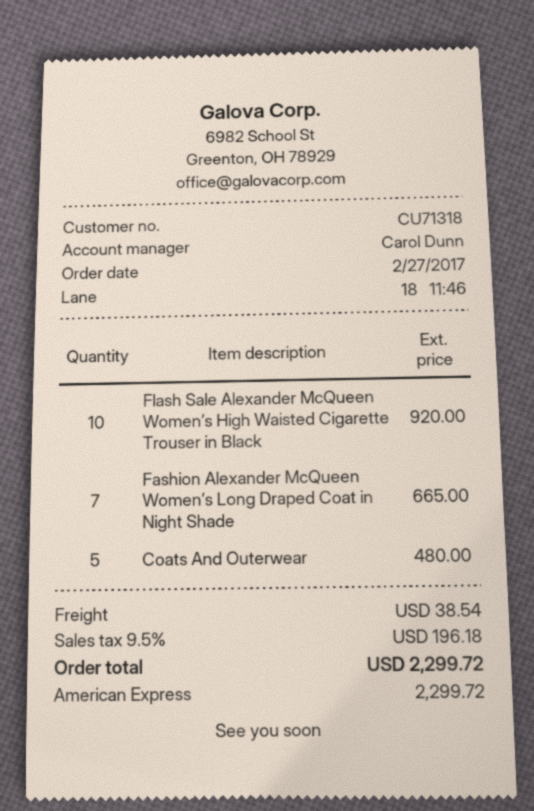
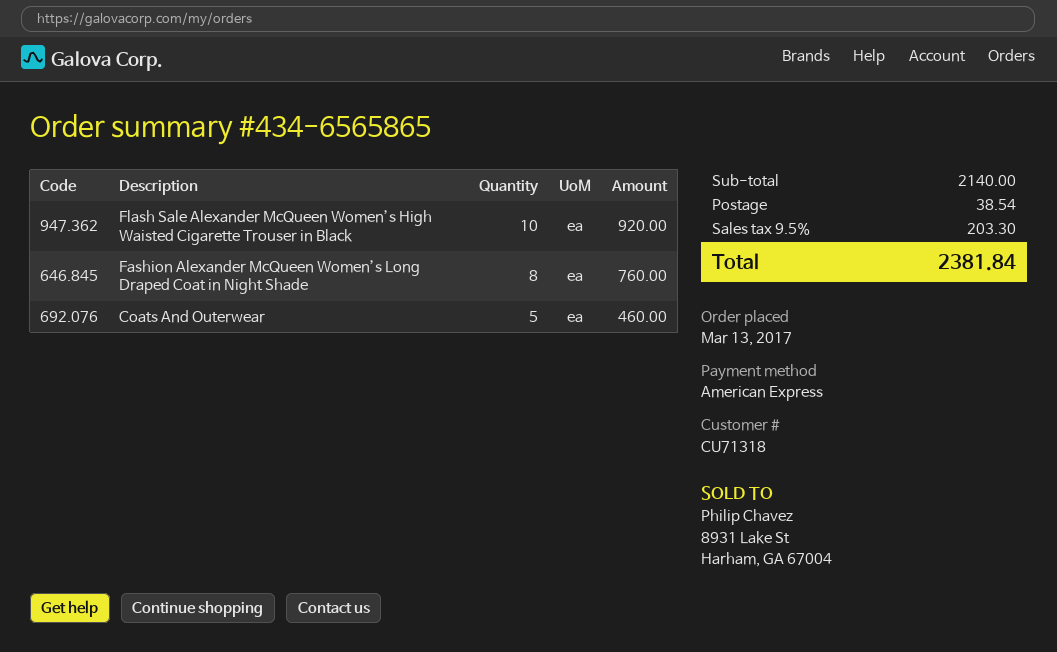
order date: 2017-02-27 -> 2017-03-13
Fashion Alexander McQueen Women’s Long Draped Coat in Night Shade: 7 for 665.00 -> 8 for 760.00
Coats And Outerwear: 5 for 480.00 -> 5 for 460.00
tax: 9.5% = 196.18 -> 9.5% = 203.30
total: 2299.72 -> 2381.84

